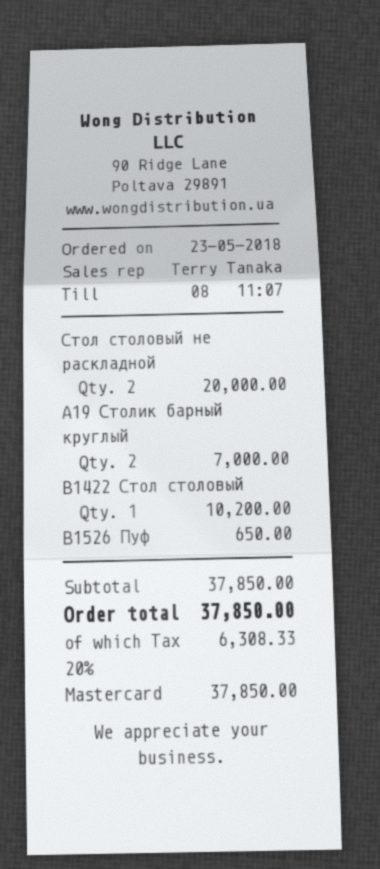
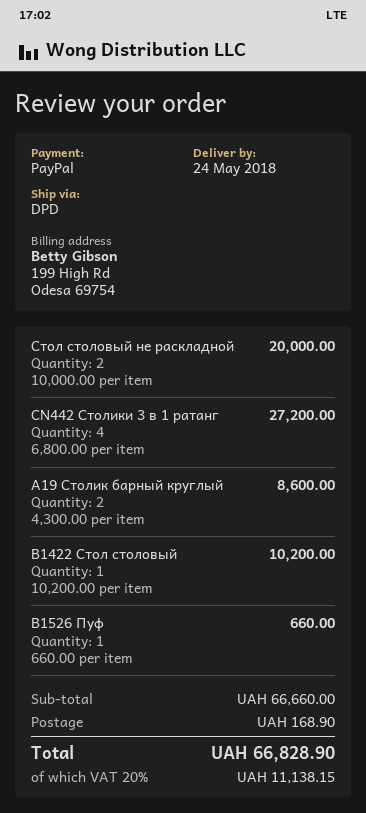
payment method: Mastercard -> PayPal
А19 Столик барный круглый: 2 for 7000.00 -> 2 for 8600.00
В1526 Пуф: 1 for 650.00 -> 1 for 660.00
CN442 Столики 3 в 1 ратанг: none -> 4 for 27200.00
subtotal: 37850.00 -> 66660.00
shipping: none -> 168.90
tax: 20% = 6308.33 -> 20% = 11138.15
total: 37850.00 -> 66828.90

